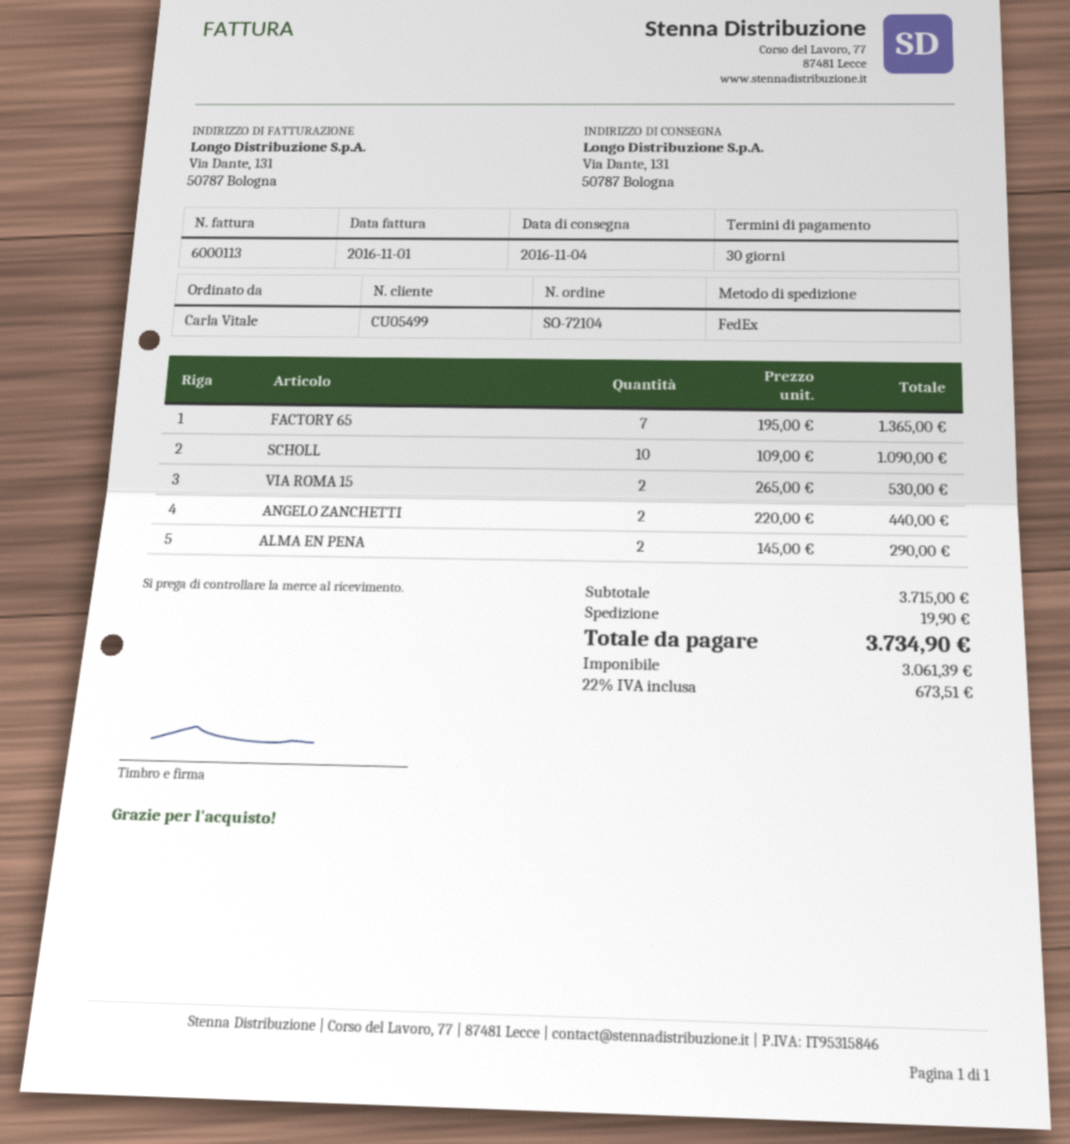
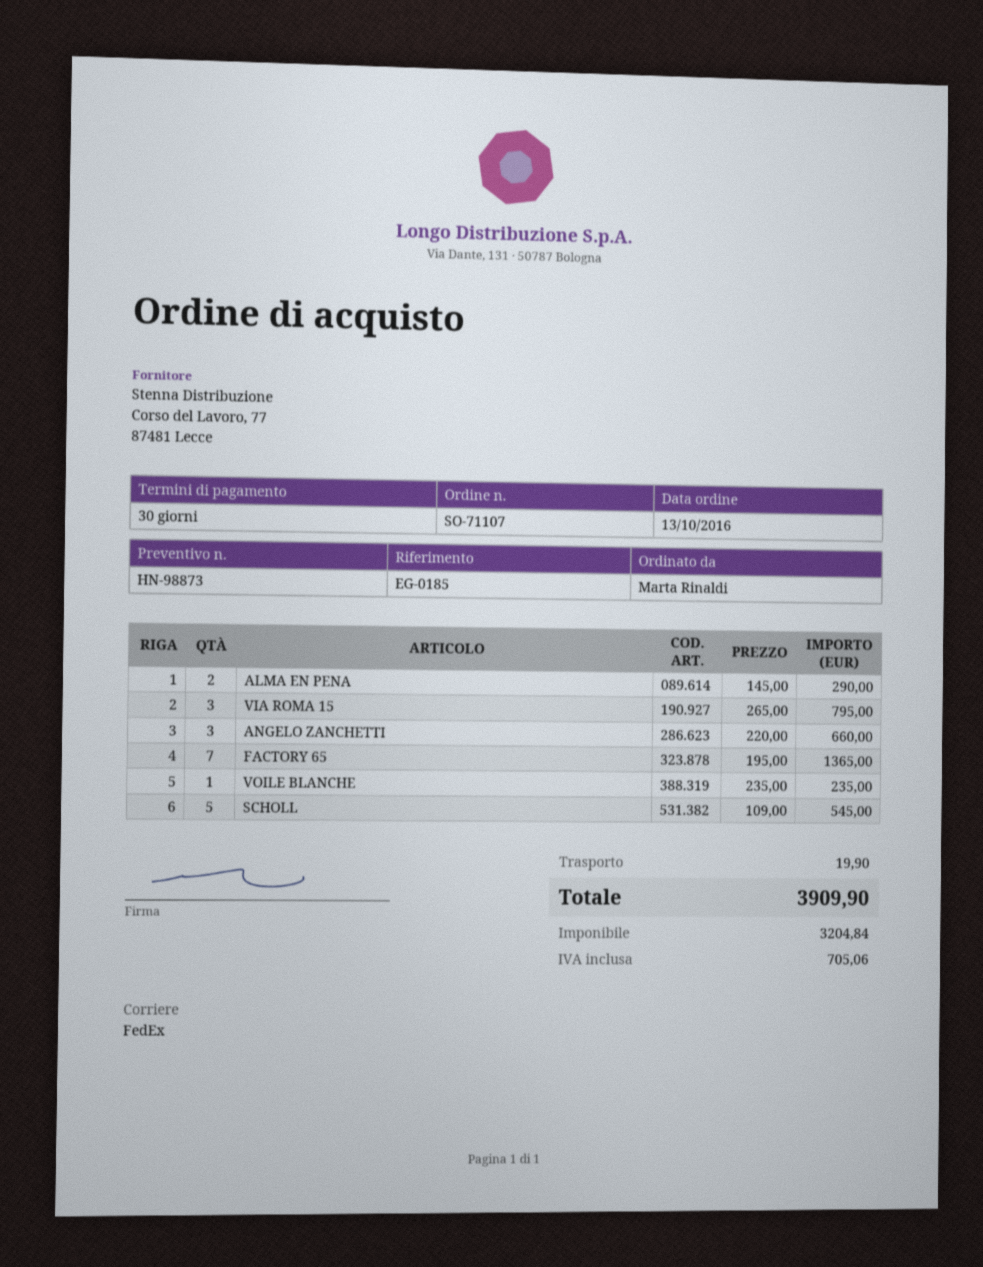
order number: SO-72104 -> SO-71107
ordered by: Carla Vitale -> Marta Rinaldi
SCHOLL: 10 x 109.00 = 1090.00 -> 5 x 109.00 = 545.00
VIA ROMA 15: 2 x 265.00 = 530.00 -> 3 x 265.00 = 795.00
ANGELO ZANCHETTI: 2 x 220.00 = 440.00 -> 3 x 220.00 = 660.00
VOILE BLANCHE: none -> 1 x 235.00 = 235.00
net: 3061.39 -> 3204.84
tax: 673.51 -> 705.06
total: 3734.90 -> 3909.90

